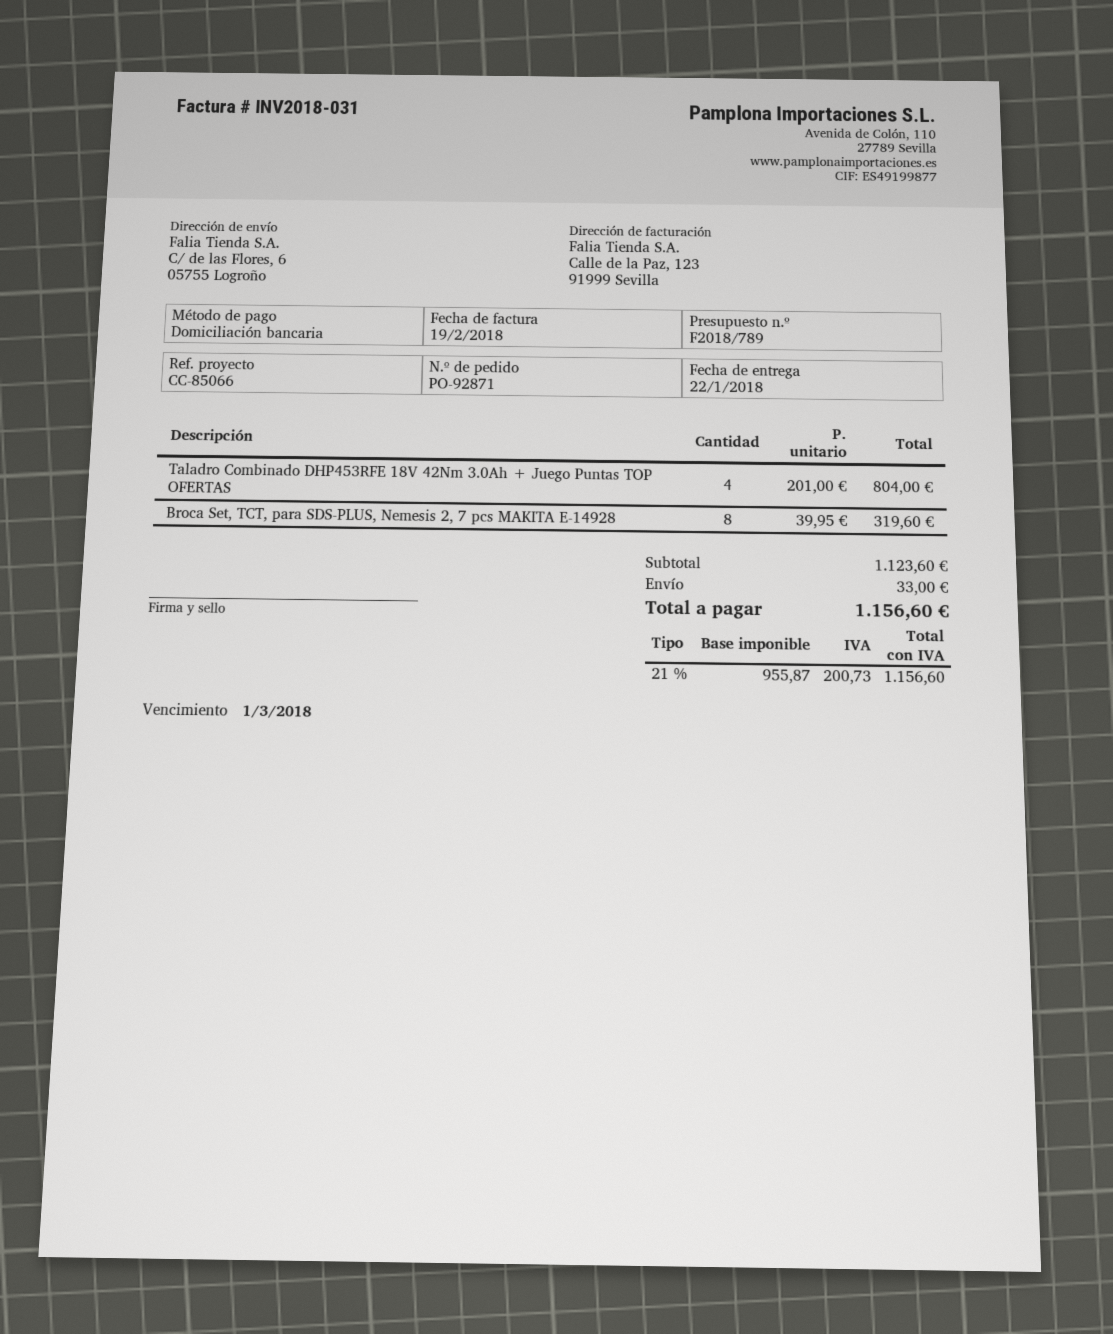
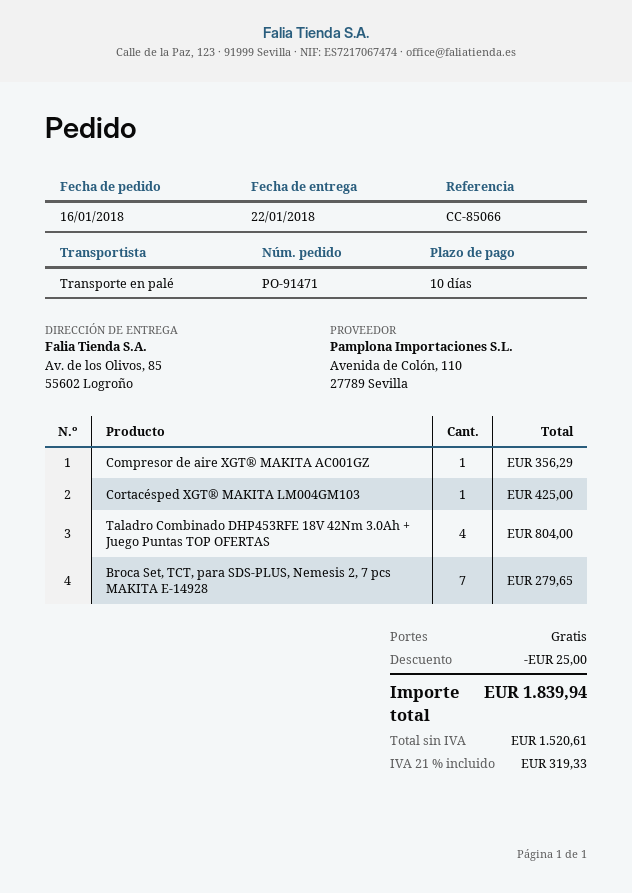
order number: PO-92871 -> PO-91471
ship to: C/ de las Flores, 6, 05755 Logroño -> Av. de los Olivos, 85, 55602 Logroño
Broca Set, TCT, para SDS-PLUS, Nemesis 2, 7 pcs MAKITA E-14928: 8 for 319.60 -> 7 for 279.65
Compresor de aire XGT® MAKITA AC001GZ: none -> 1 for 356.29
Cortacésped XGT® MAKITA LM004GM103: none -> 1 for 425.00
discount: none -> 25.00
shipping: 33.00 -> 0.00
net: 955.87 -> 1520.61
tax: 21% = 200.73 -> 21% = 319.33
total: 1156.60 -> 1839.94

